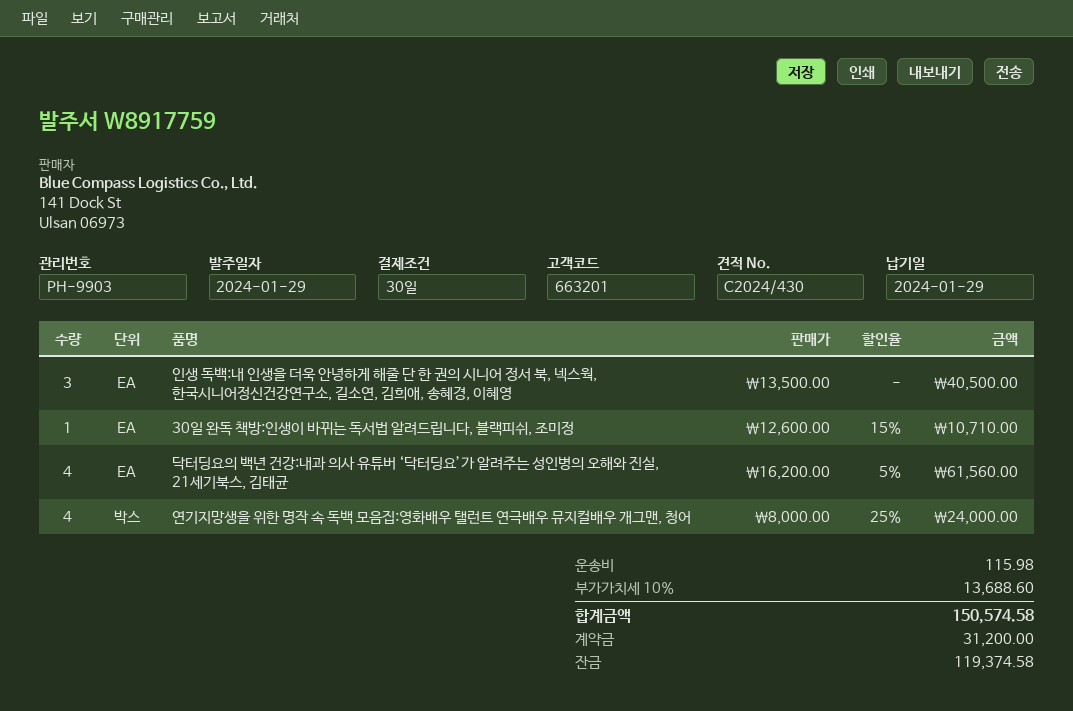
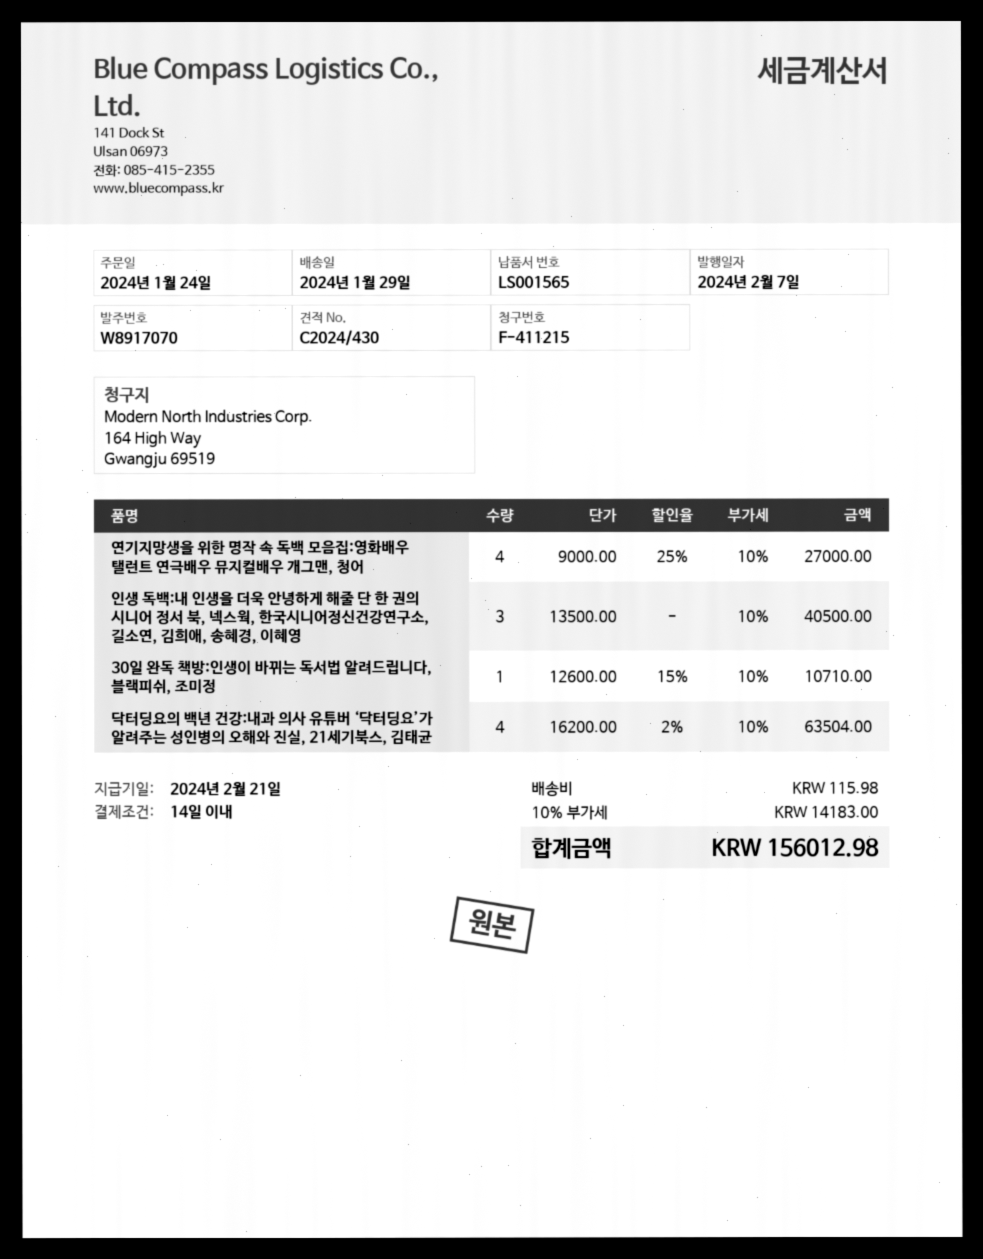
order number: W8917759 -> W8917070
order date: 2024-01-29 -> 2024-01-24
payment terms: 30 days -> 14 days
닥터딩요의 백년 건강:내과 의사 유튜버 ‘닥터딩요’가 알려주는 성인병의 오해와 진실, 21세기북스, 김태균: 4 x 16200.00 - 5% = 61560.00 -> 4 x 16200.00 - 2% = 63504.00
연기지망생을 위한 명작 속 독백 모음집:영화배우 탤런트 연극배우 뮤지컬배우 개그맨, 청어: 4 x 8000.00 - 25% = 24000.00 -> 4 x 9000.00 - 25% = 27000.00
tax: 10% = 13688.60 -> 10% = 14183.00
total: 150574.58 -> 156012.98

